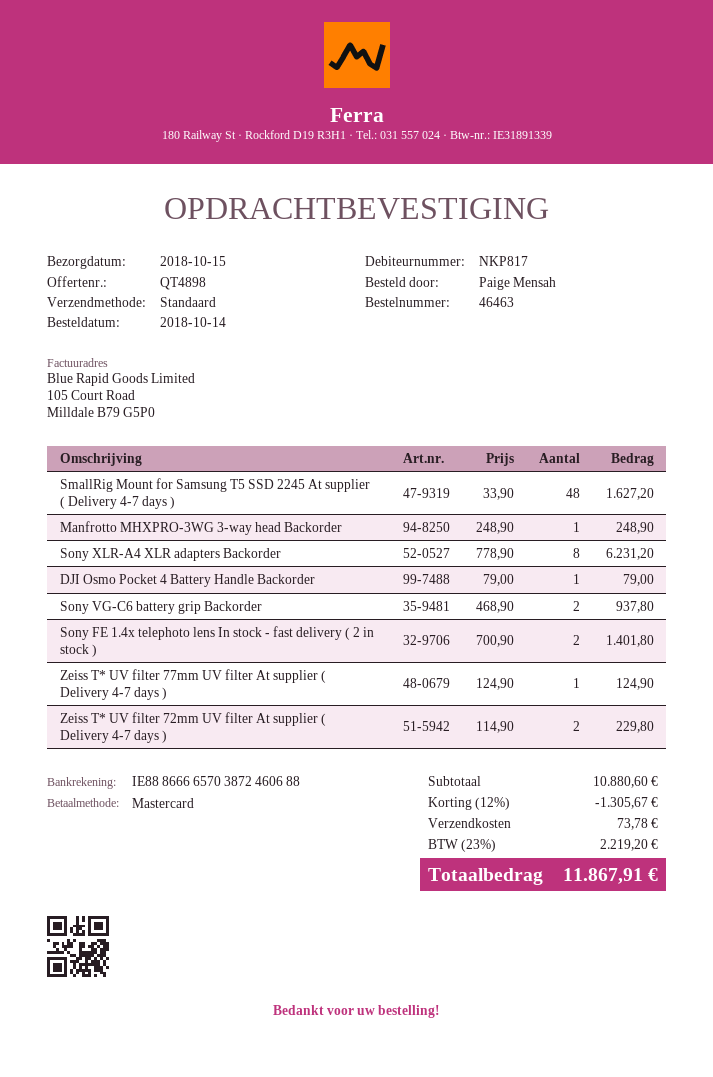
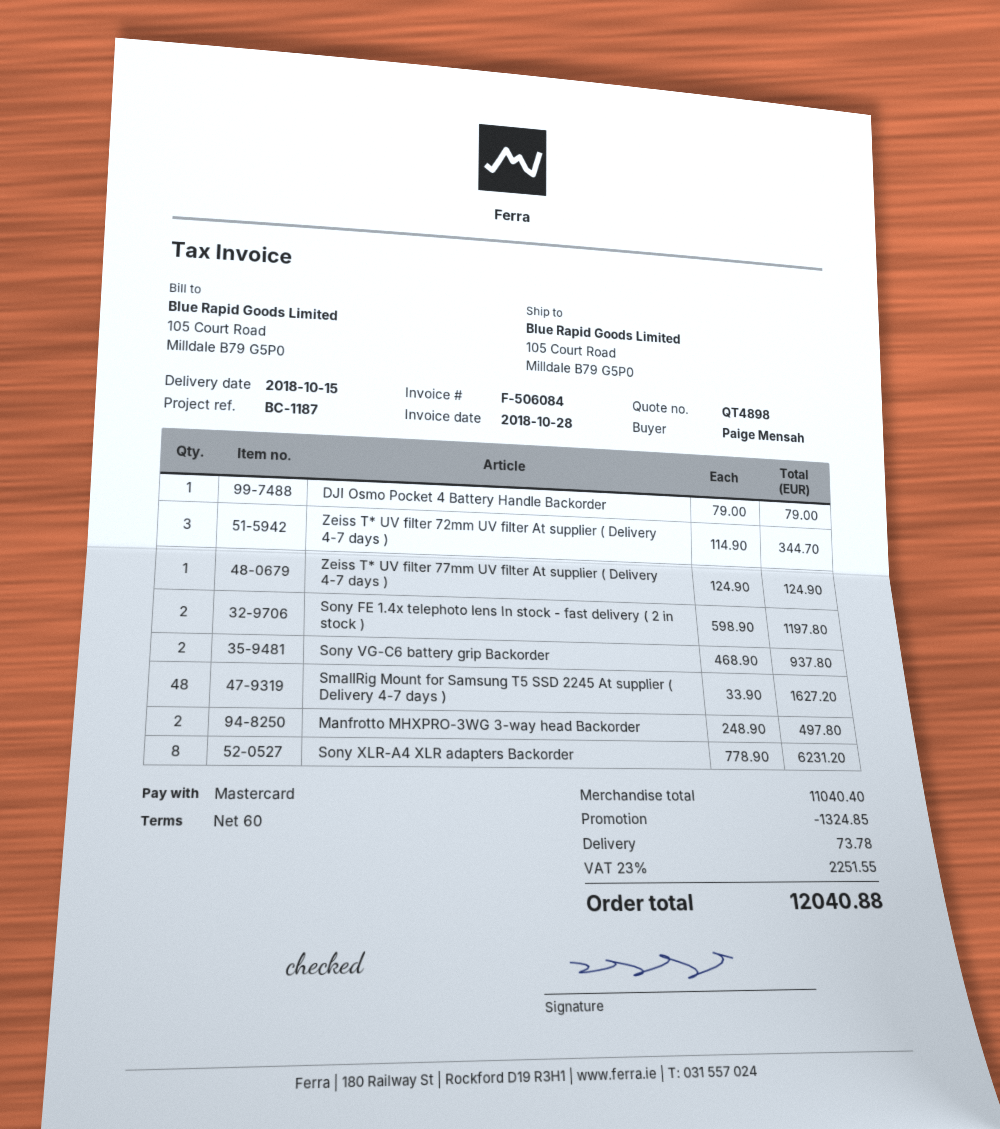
Manfrotto MHXPRO-3WG 3-way head Backorder: 1 x 248.90 = 248.90 -> 2 x 248.90 = 497.80
Sony FE 1.4x telephoto lens In stock - fast delivery ( 2 in stock ): 2 x 700.90 = 1401.80 -> 2 x 598.90 = 1197.80
Zeiss T* UV filter 72mm UV filter At supplier ( Delivery 4-7 days ): 2 x 114.90 = 229.80 -> 3 x 114.90 = 344.70
subtotal: 10880.60 -> 11040.40
discount: 1305.67 -> 1324.85
tax: 23% = 2219.20 -> 23% = 2251.55
total: 11867.91 -> 12040.88

